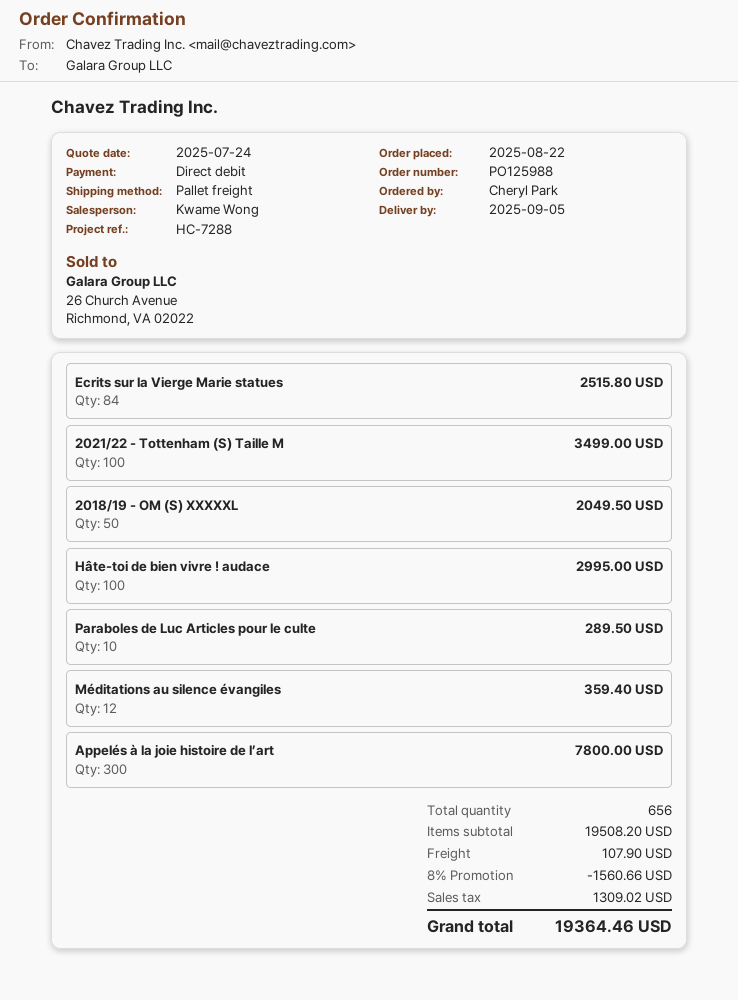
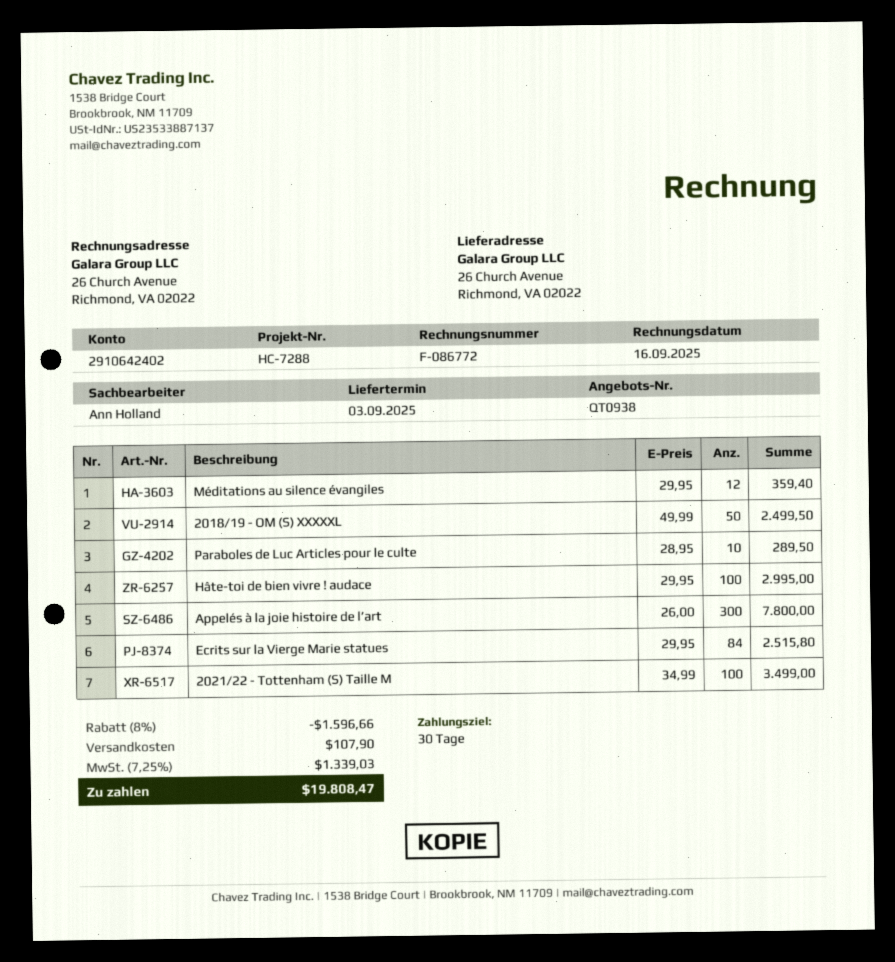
delivery date: 2025-09-05 -> 2025-09-03
sales rep: Kwame Wong -> Ann Holland
2018/19 - OM (S) XXXXXL: 50 for 2049.50 -> 50 for 2499.50
discount: 8% = 1560.66 -> 8% = 1596.66
tax: 1309.02 -> 1339.03
total: 19364.46 -> 19808.47

